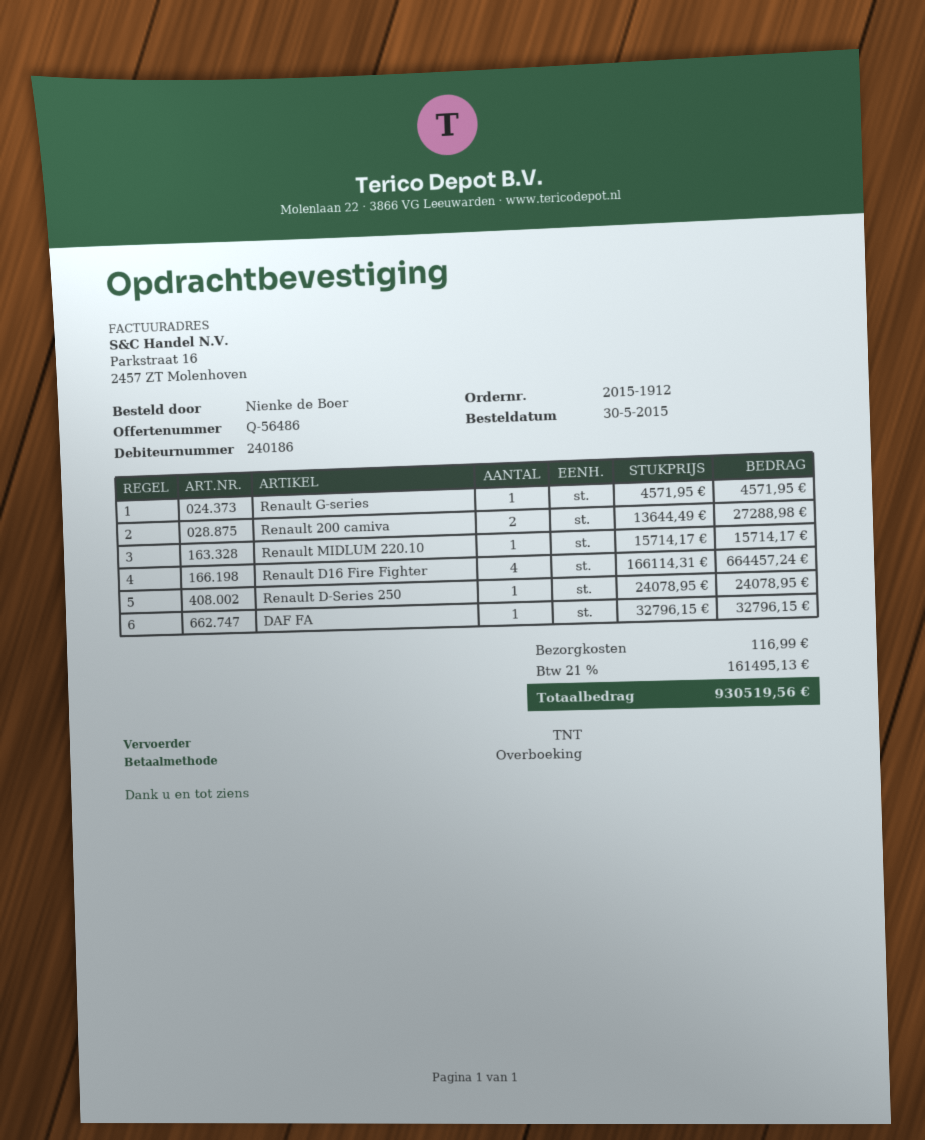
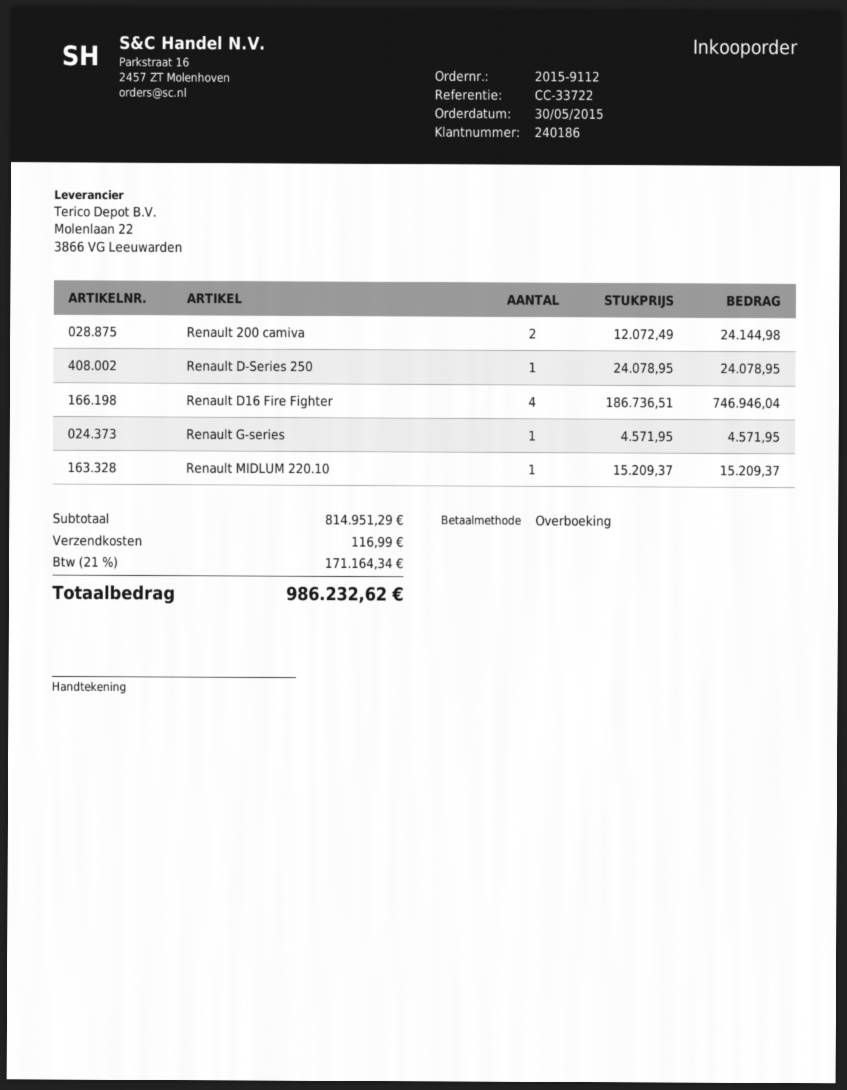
order number: 2015-1912 -> 2015-9112
Renault 200 camiva: 2 x 13644.49 = 27288.98 -> 2 x 12072.49 = 24144.98
Renault MIDLUM 220.10: 1 x 15714.17 = 15714.17 -> 1 x 15209.37 = 15209.37
Renault D16 Fire Fighter: 4 x 166114.31 = 664457.24 -> 4 x 186736.51 = 746946.04
DAF FA: 1 x 32796.15 = 32796.15 -> none
tax: 21% = 161495.13 -> 21% = 171164.34
total: 930519.56 -> 986232.62

